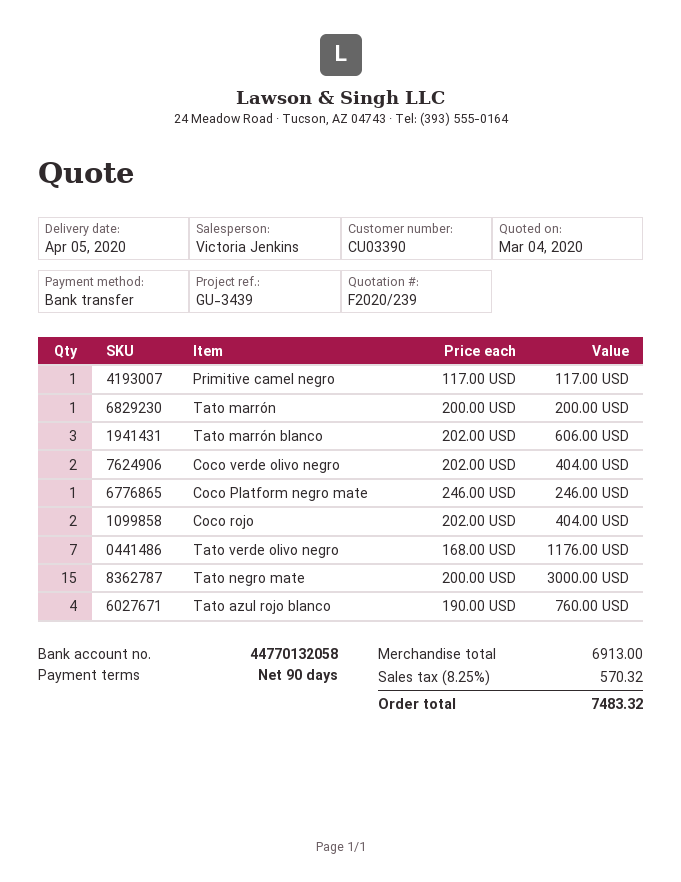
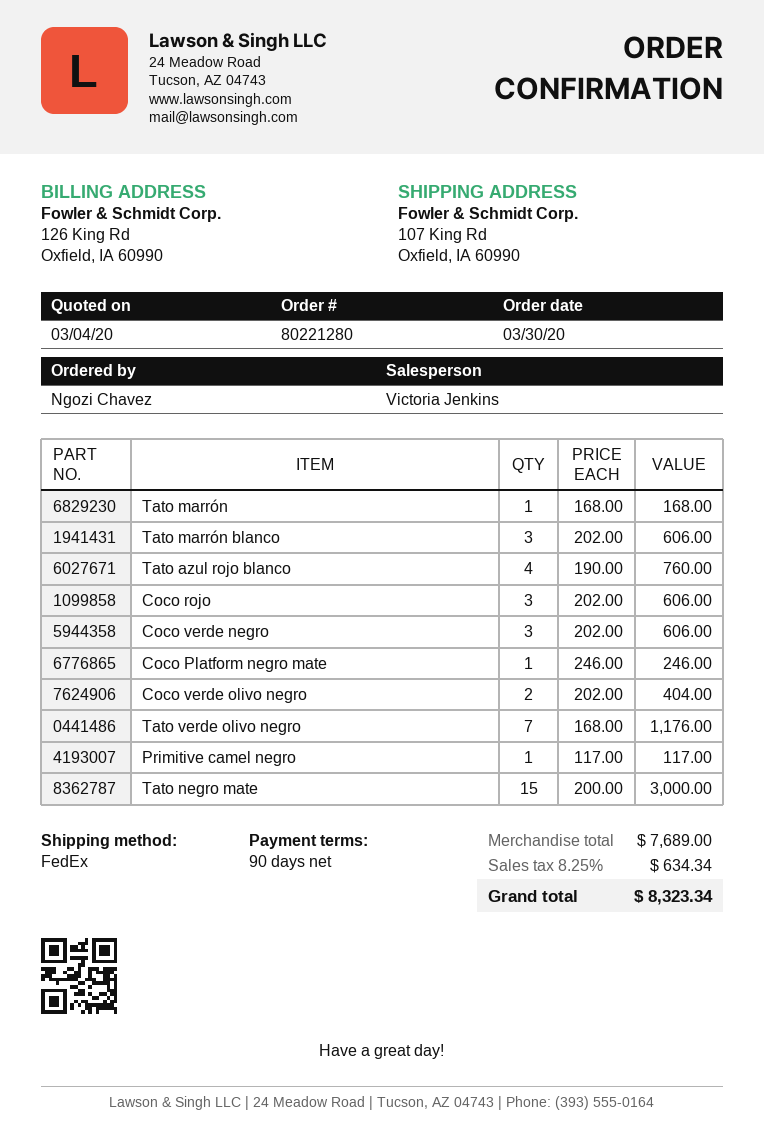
Tato marrón: 1 x 200.00 = 200.00 -> 1 x 168.00 = 168.00
Coco rojo: 2 x 202.00 = 404.00 -> 3 x 202.00 = 606.00
Coco verde negro: none -> 3 x 202.00 = 606.00
subtotal: 6913.00 -> 7689.00
tax: 8.25% = 570.32 -> 8.25% = 634.34
total: 7483.32 -> 8323.34

